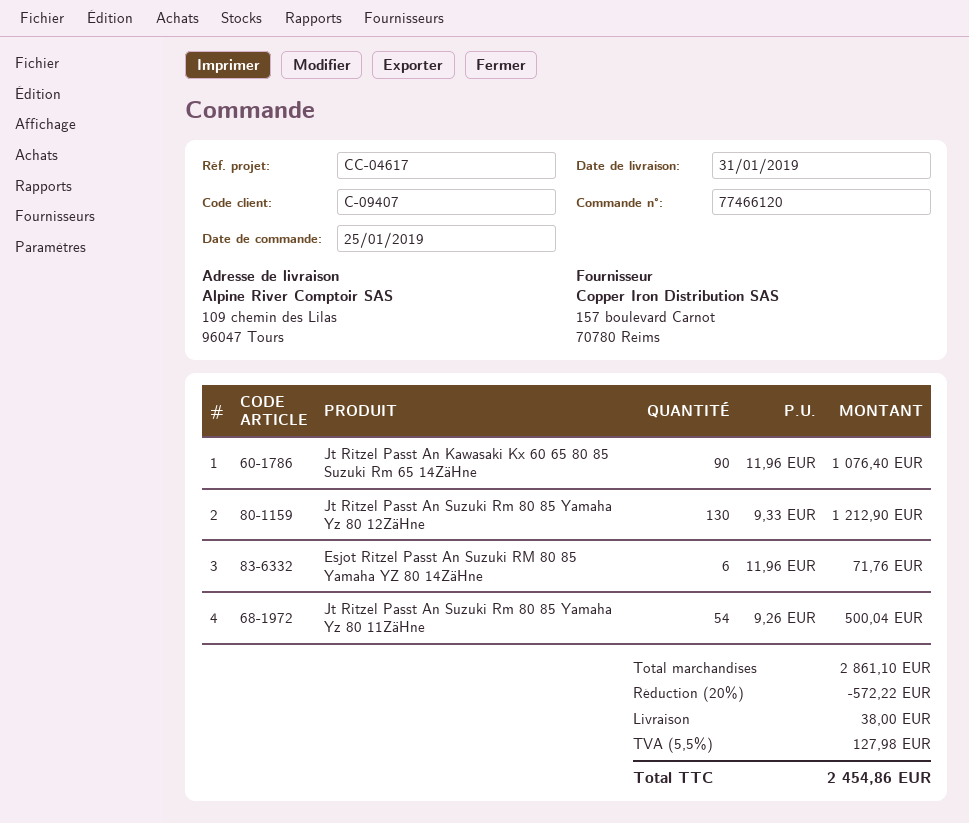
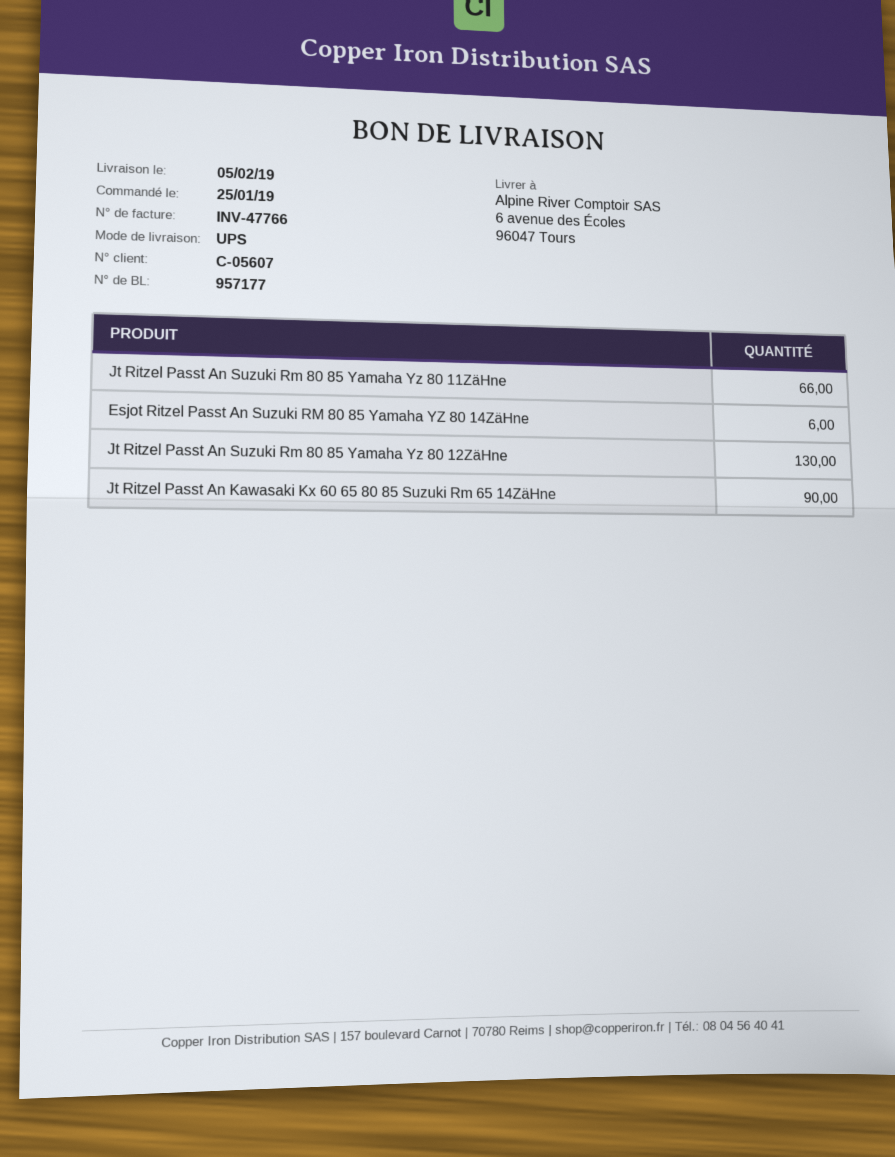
delivery date: 2019-01-31 -> 2019-02-05
customer number: C-09407 -> C-05607
ship to: 109 chemin des Lilas, 96047 Tours -> 6 avenue des Écoles, 96047 Tours
Jt Ritzel Passt An Suzuki Rm 80 85 Yamaha Yz 80 11ZäHne: 54 -> 66

